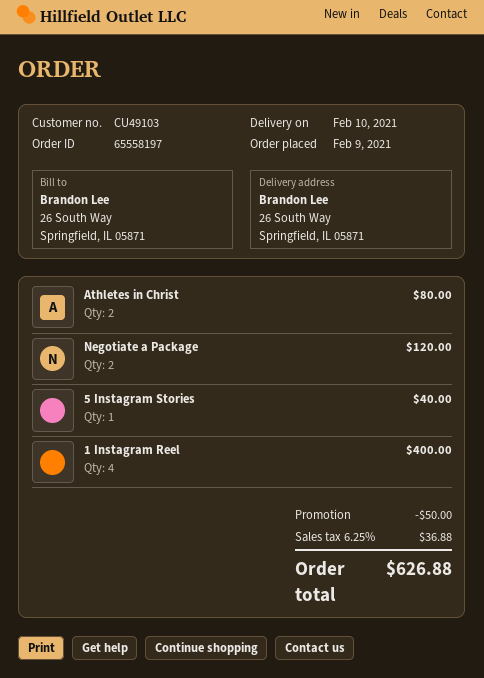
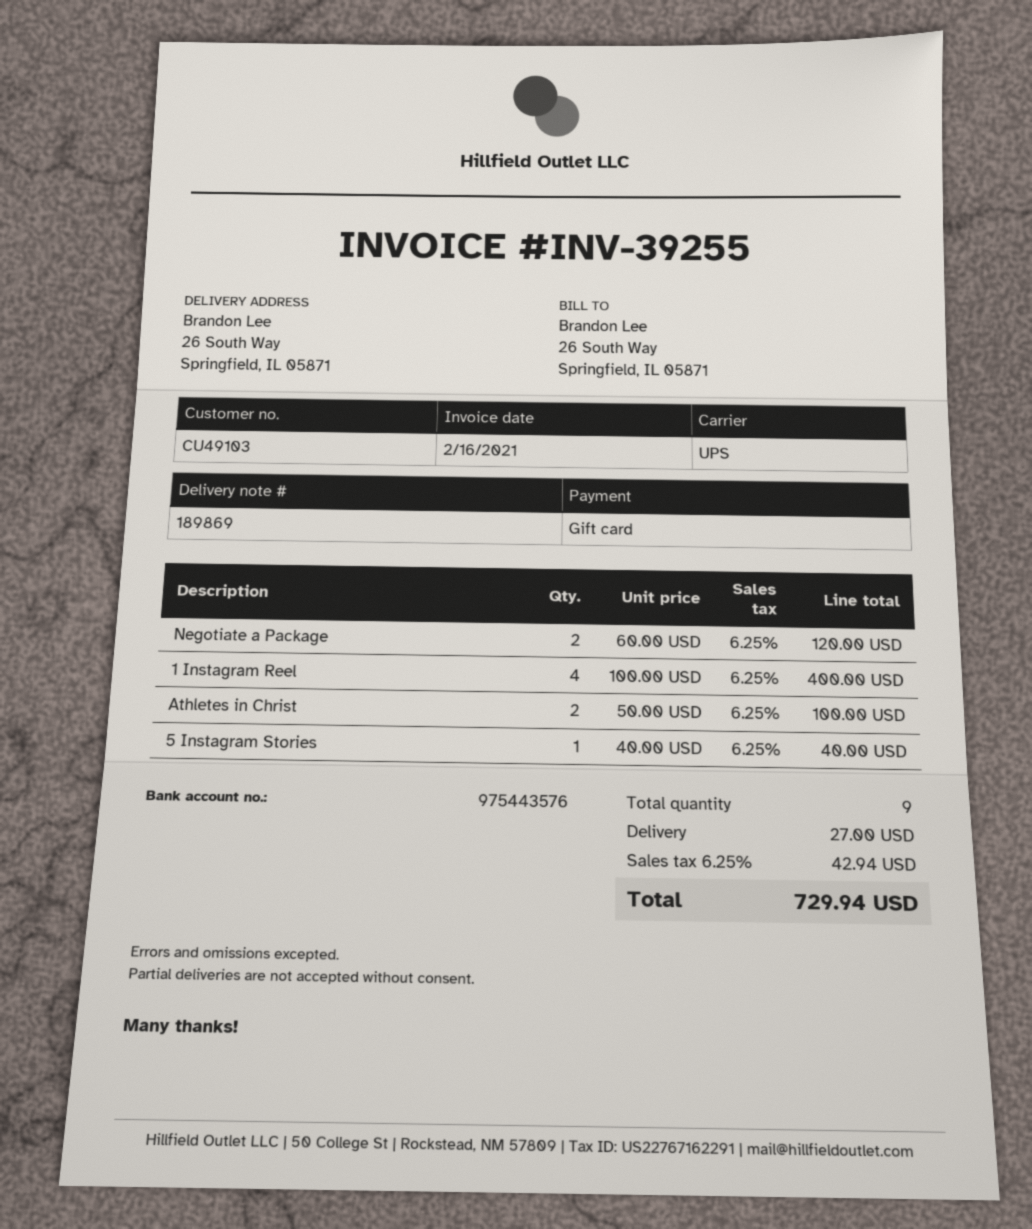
Athletes in Christ: 2 for 80.00 -> 2 for 100.00
discount: 50.00 -> none
shipping: none -> 27.00
tax: 6.25% = 36.88 -> 6.25% = 42.94
total: 626.88 -> 729.94

